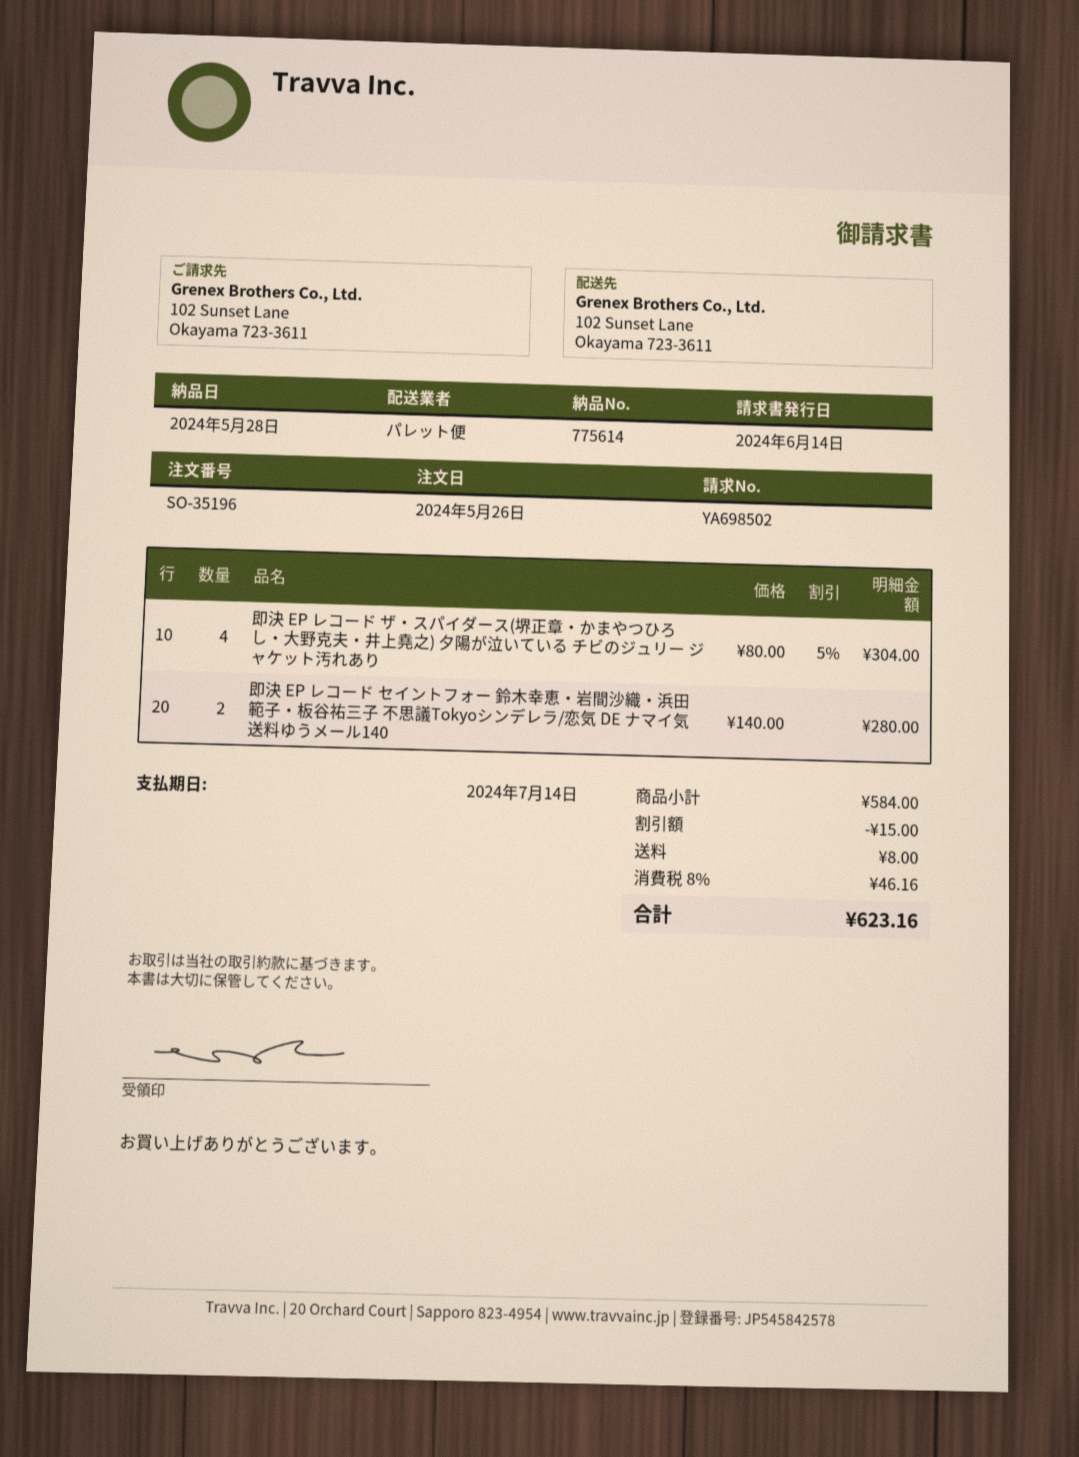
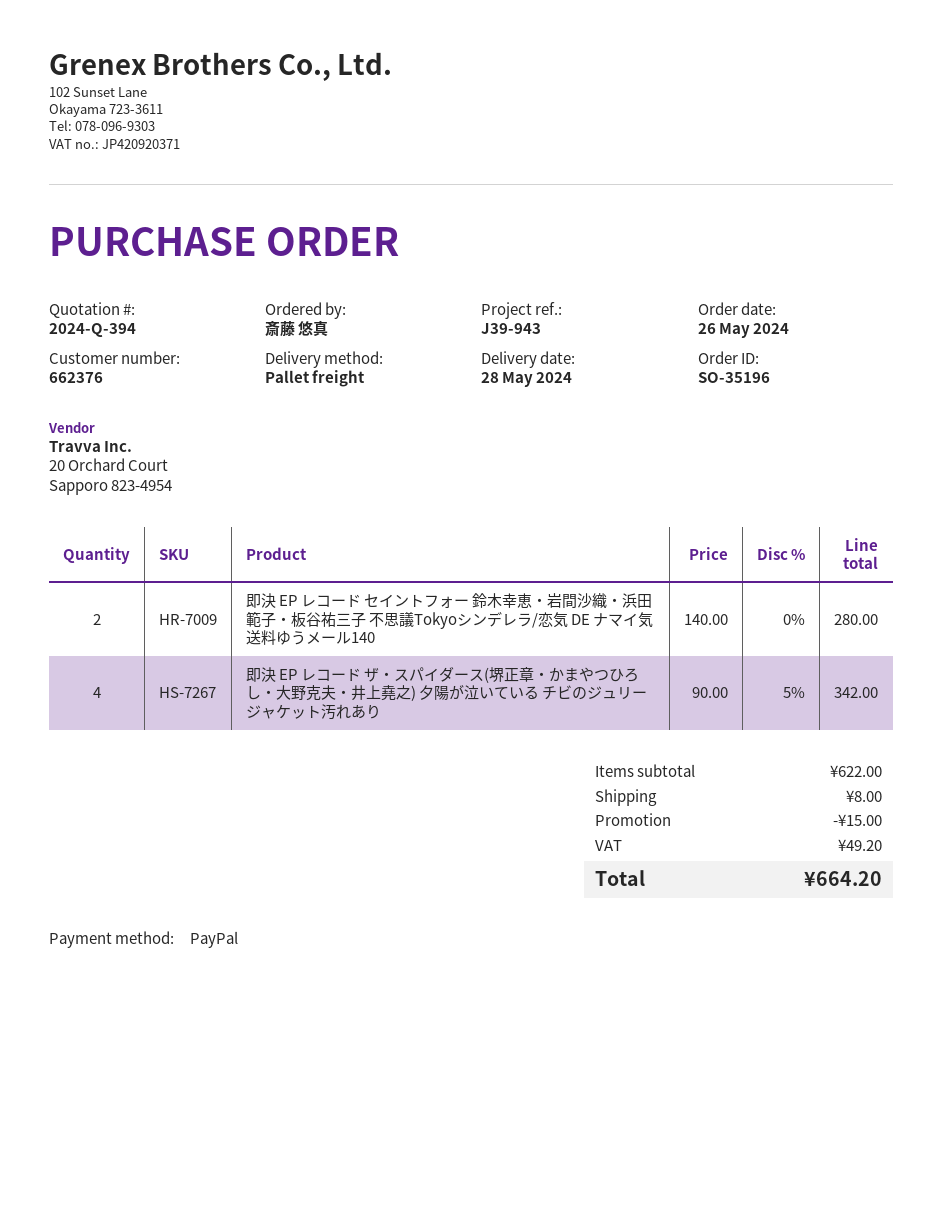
即決 EP レコード ザ・スパイダース(堺正章・かまやつひろし・大野克夫・井上堯之) 夕陽が泣いている チビのジュリー ジャケット汚れあり: 4 x 80.00 - 5% = 304.00 -> 4 x 90.00 - 5% = 342.00
subtotal: 584.00 -> 622.00
tax: 46.16 -> 49.20
total: 623.16 -> 664.20

